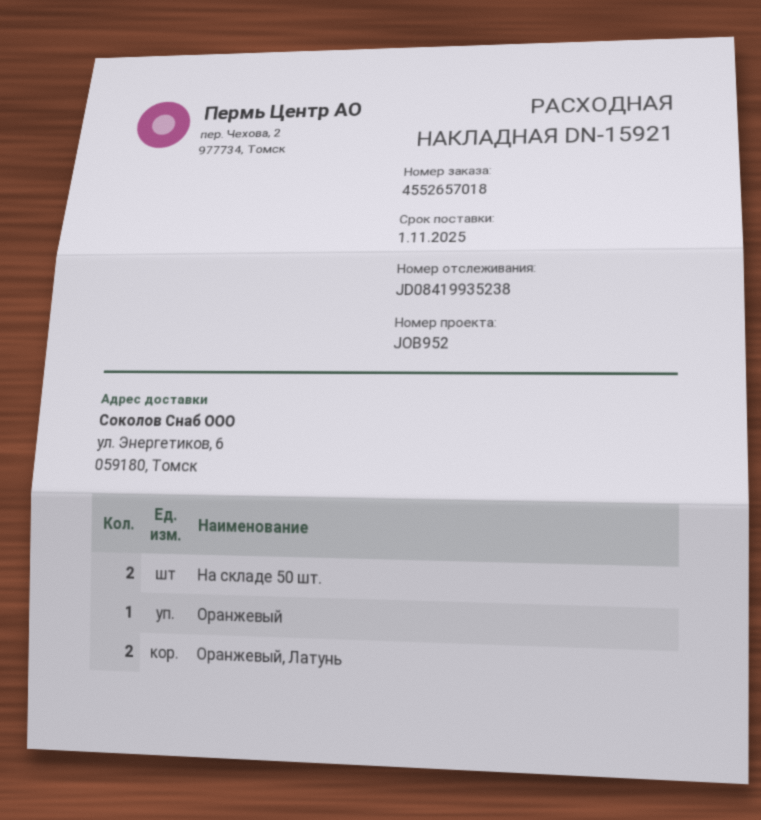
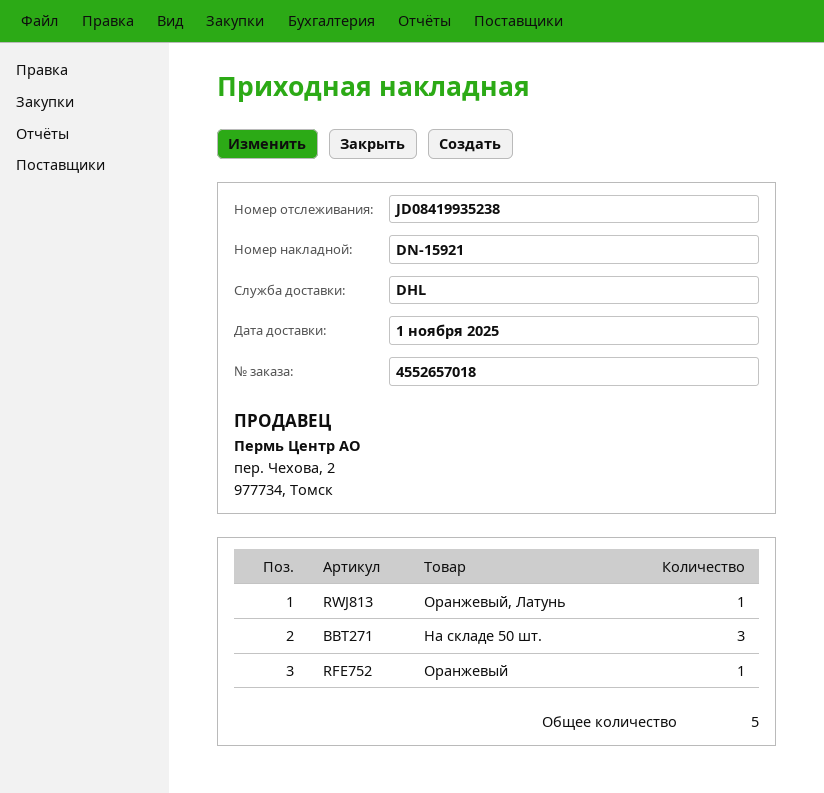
На складе 50 шт.: 2 -> 3
Оранжевый, Латунь: 2 -> 1

